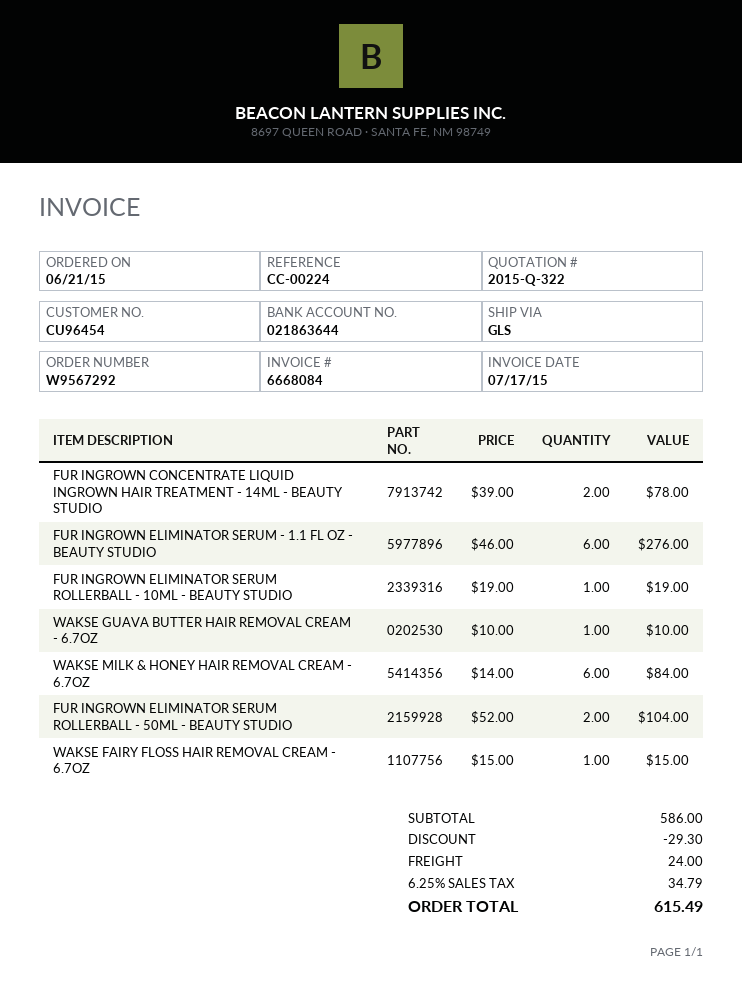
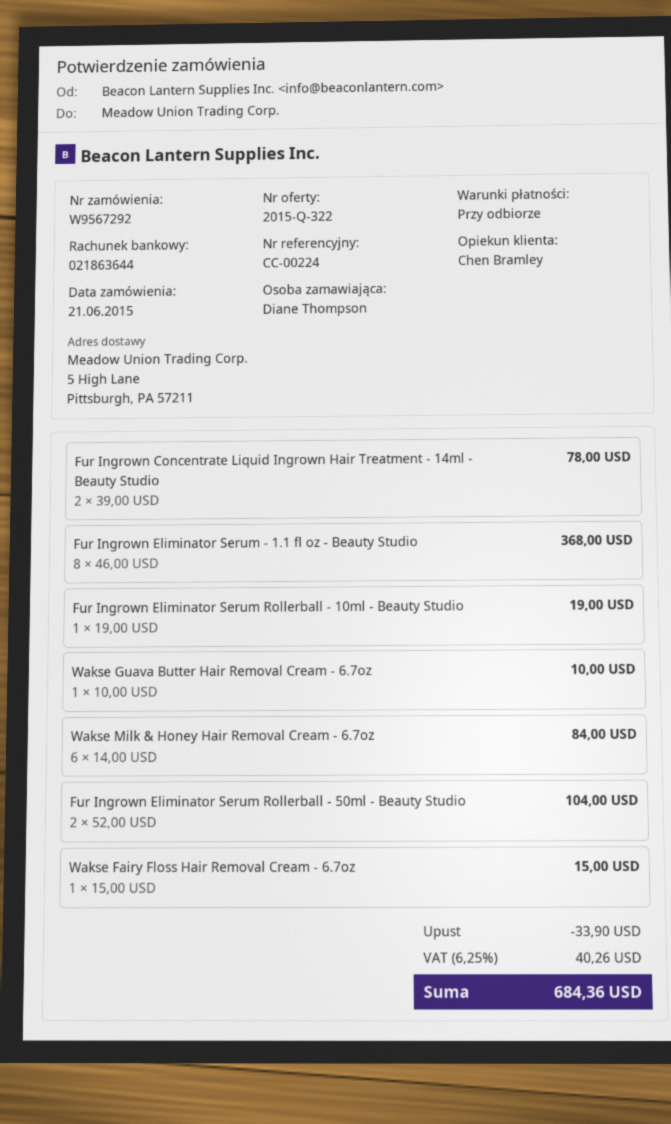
FUR INGROWN ELIMINATOR SERUM - 1.1 FL OZ - BEAUTY STUDIO: 6 x 46.00 = 276.00 -> 8 x 46.00 = 368.00
discount: 29.30 -> 33.90
shipping: 24.00 -> none
tax: 6.25% = 34.79 -> 6.25% = 40.26
total: 615.49 -> 684.36

